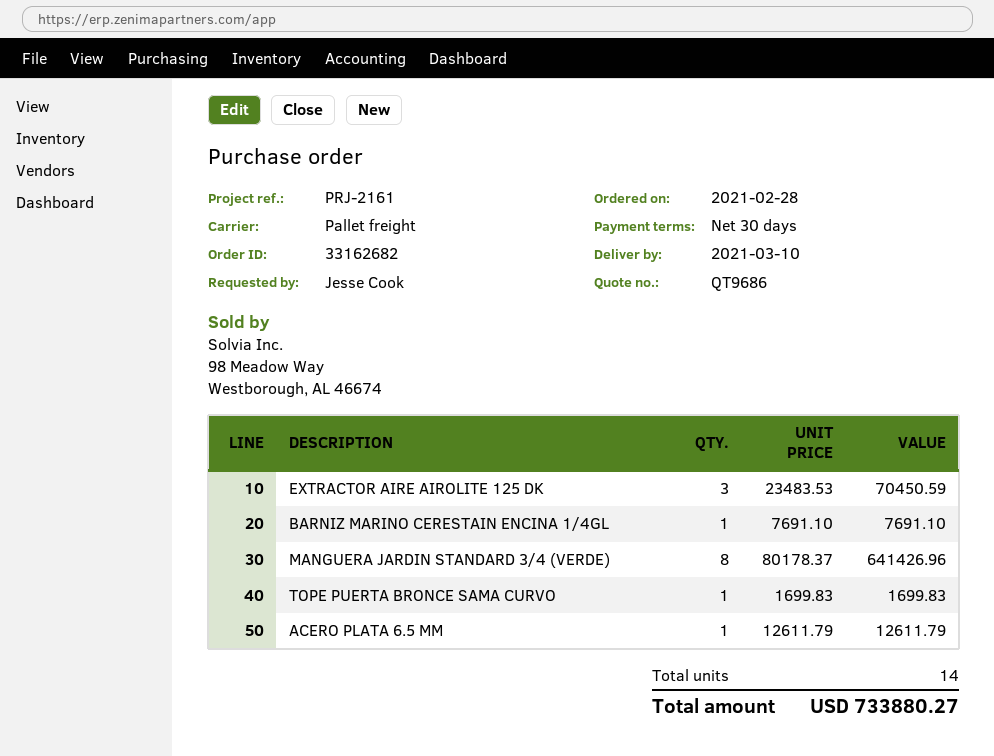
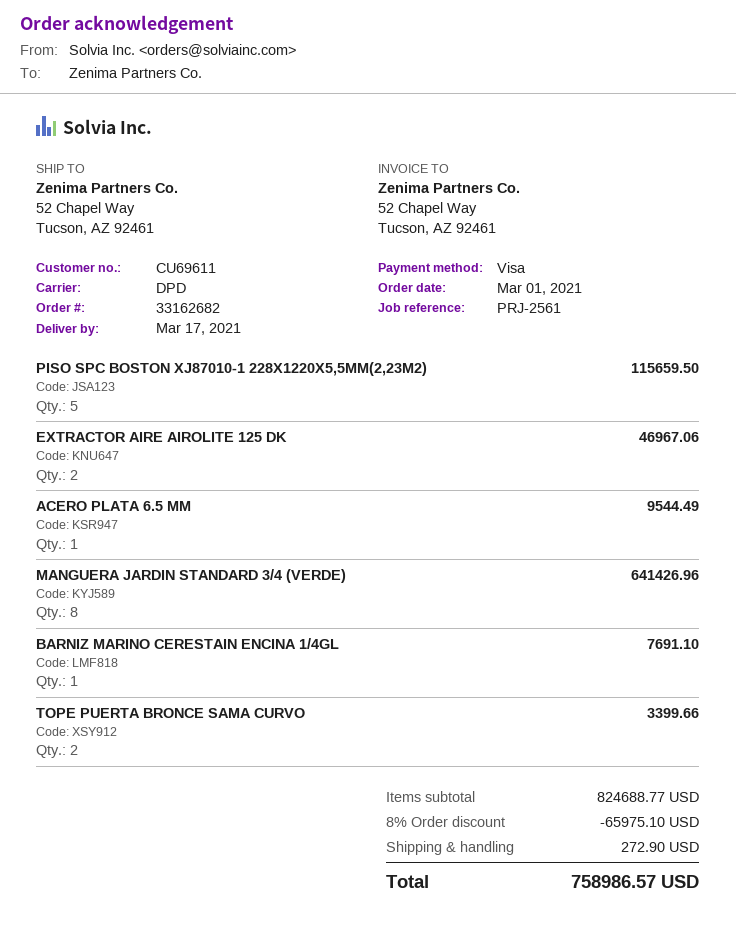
order date: 2021-02-28 -> 2021-03-01
delivery date: 2021-03-10 -> 2021-03-17
reference: PRJ-2161 -> PRJ-2561
shipping method: pallet freight -> DPD
EXTRACTOR AIRE AIROLITE 125 DK: 3 for 70450.59 -> 2 for 46967.06
TOPE PUERTA BRONCE SAMA CURVO: 1 for 1699.83 -> 2 for 3399.66
ACERO PLATA 6.5 MM: 1 for 12611.79 -> 1 for 9544.49
PISO SPC BOSTON XJ87010-1 228X1220X5,5MM(2,23M2): none -> 5 for 115659.50
discount: none -> 8% = 65975.10
shipping: none -> 272.90
total: 733880.27 -> 758986.57

